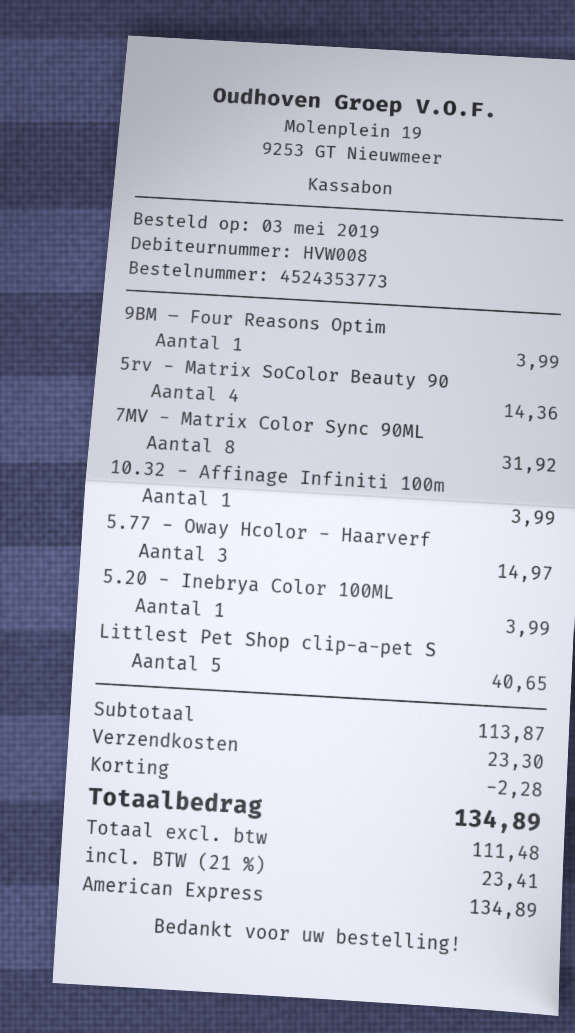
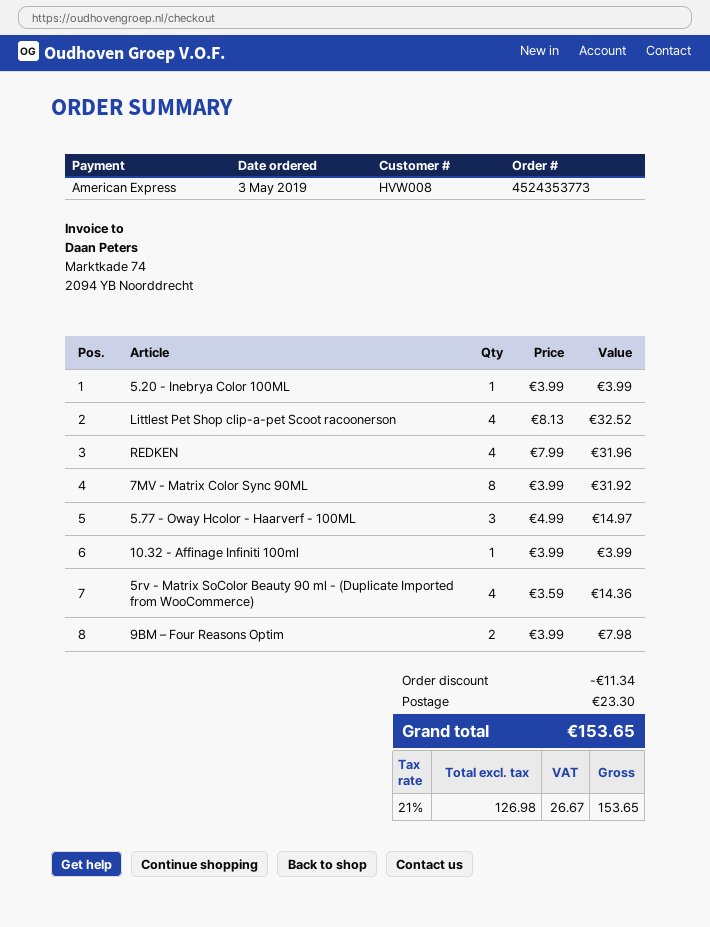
9BM – Four Reasons Optim: 1 for 3.99 -> 2 for 7.98
Littlest Pet Shop clip-a-pet S: 5 for 40.65 -> 4 for 32.52
REDKEN: none -> 4 for 31.96
discount: 2.28 -> 11.34
net: 111.48 -> 126.98
tax: 21% = 23.41 -> 21% = 26.67
total: 134.89 -> 153.65

